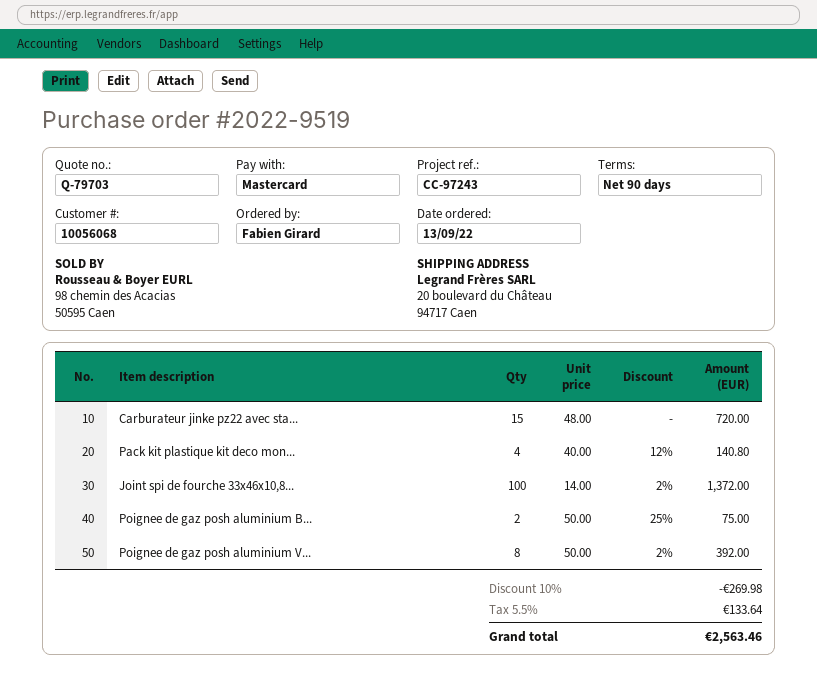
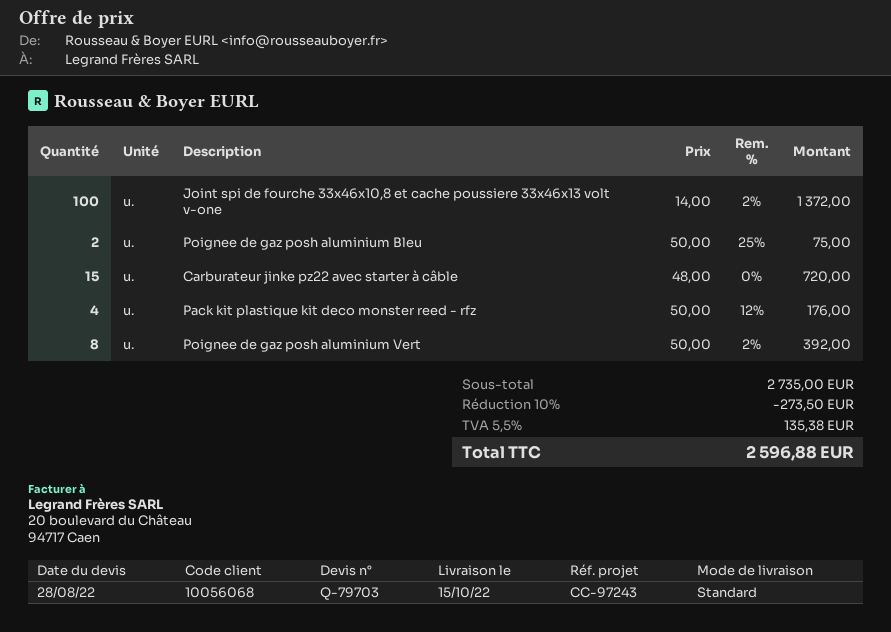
Pack kit plastique kit deco mon...: 4 x 40.00 - 12% = 140.80 -> 4 x 50.00 - 12% = 176.00
discount: 10% = 269.98 -> 10% = 273.50
tax: 5.5% = 133.64 -> 5.5% = 135.38
total: 2563.46 -> 2596.88

